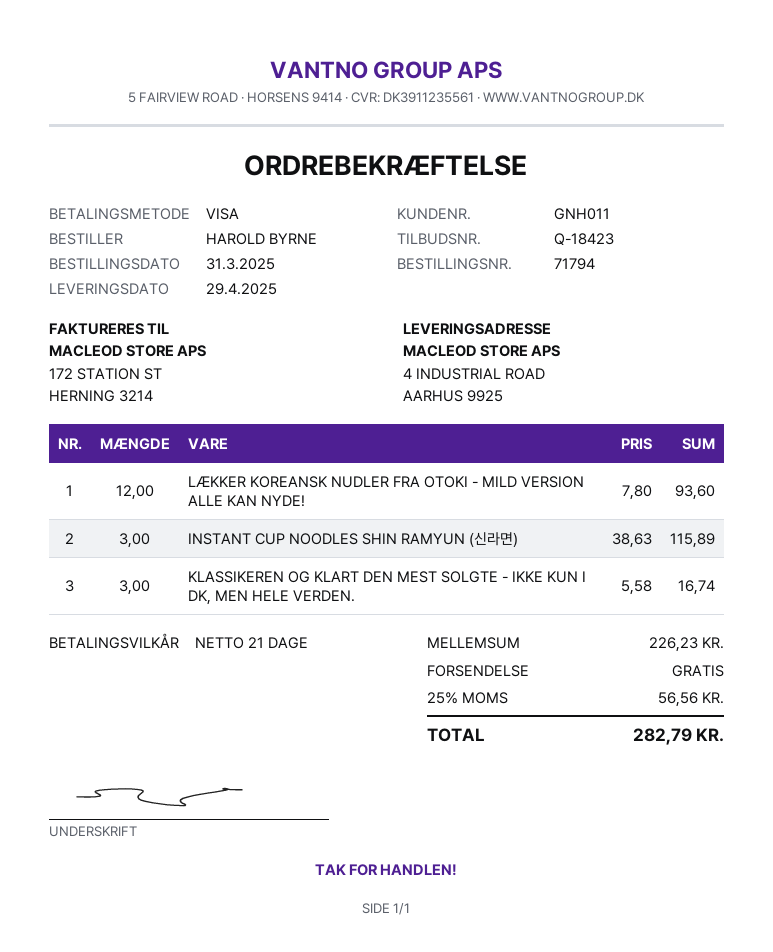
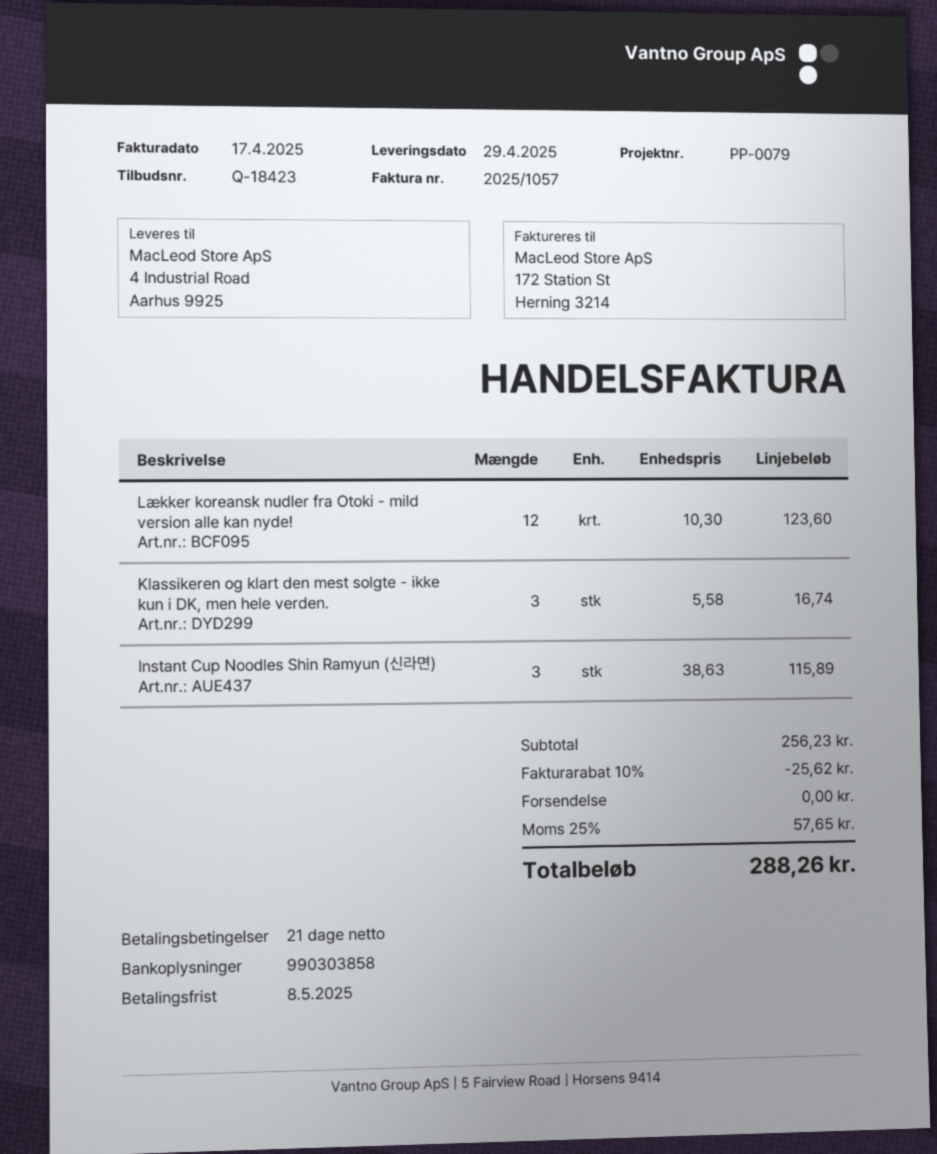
LÆKKER KOREANSK NUDLER FRA OTOKI - MILD VERSION ALLE KAN NYDE!: 12 x 7.80 = 93.60 -> 12 x 10.30 = 123.60
subtotal: 226.23 -> 256.23
discount: none -> 10% = 25.62
tax: 25% = 56.56 -> 25% = 57.65
total: 282.79 -> 288.26

